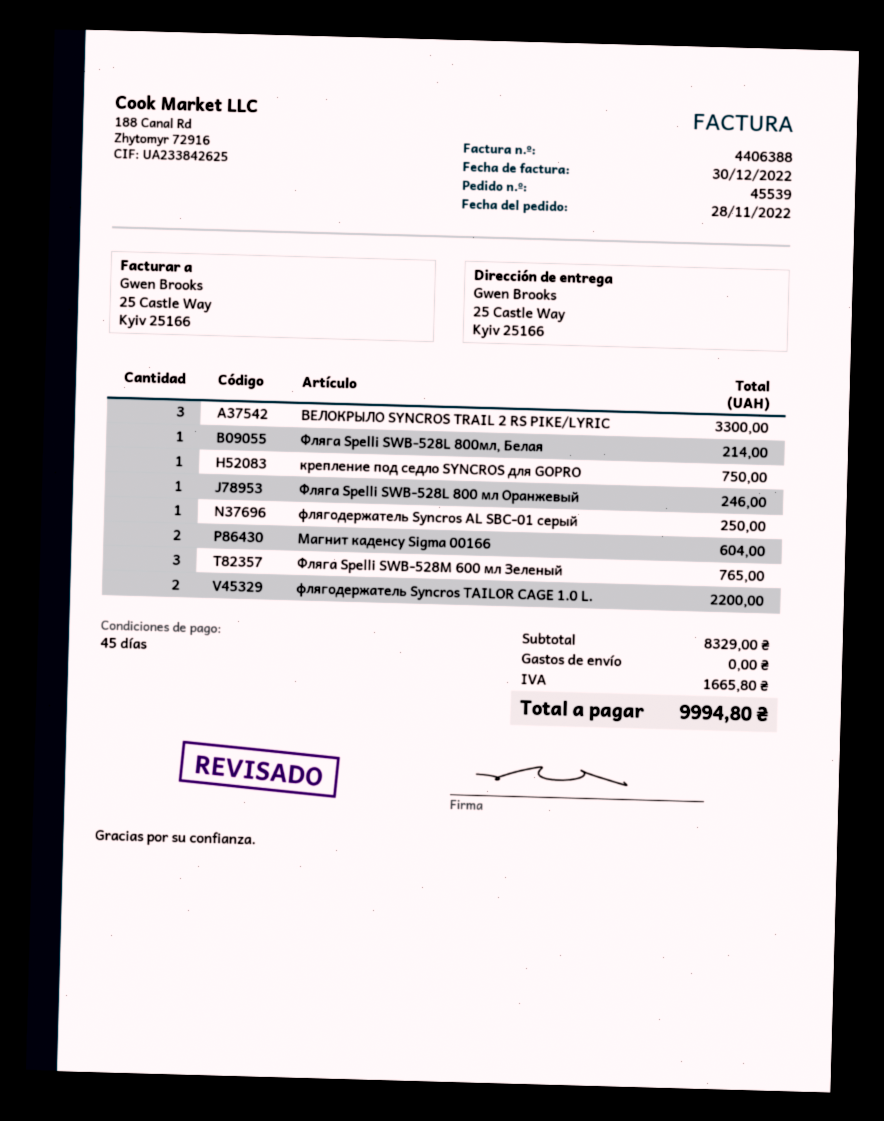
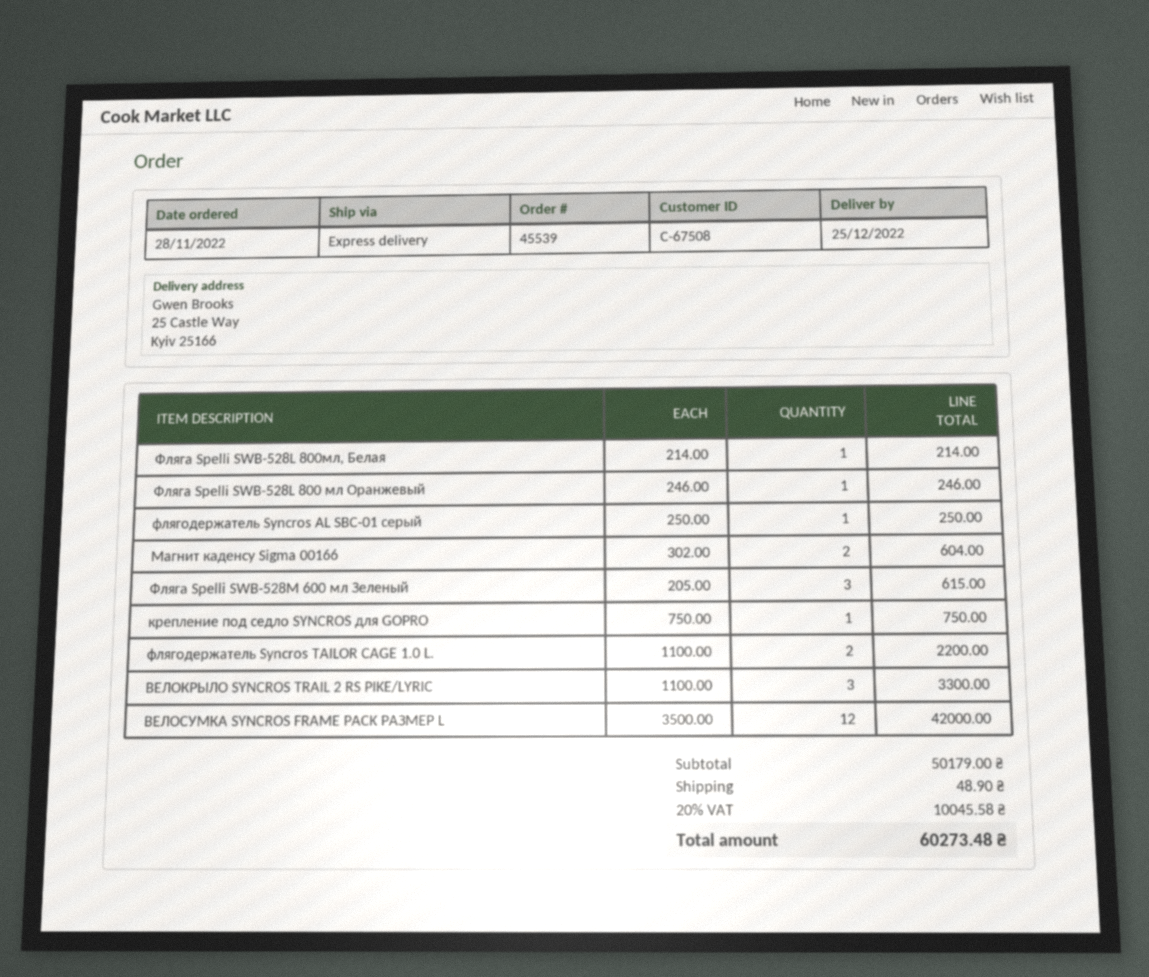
Фляга Spelli SWB-528M 600 мл Зеленый: 3 for 765.00 -> 3 for 615.00
ВЕЛОСУМКА SYNCROS FRAME PACK РАЗМЕР L: none -> 12 for 42000.00
subtotal: 8329.00 -> 50179.00
shipping: 0.00 -> 48.90
tax: 1665.80 -> 10045.58
total: 9994.80 -> 60273.48

